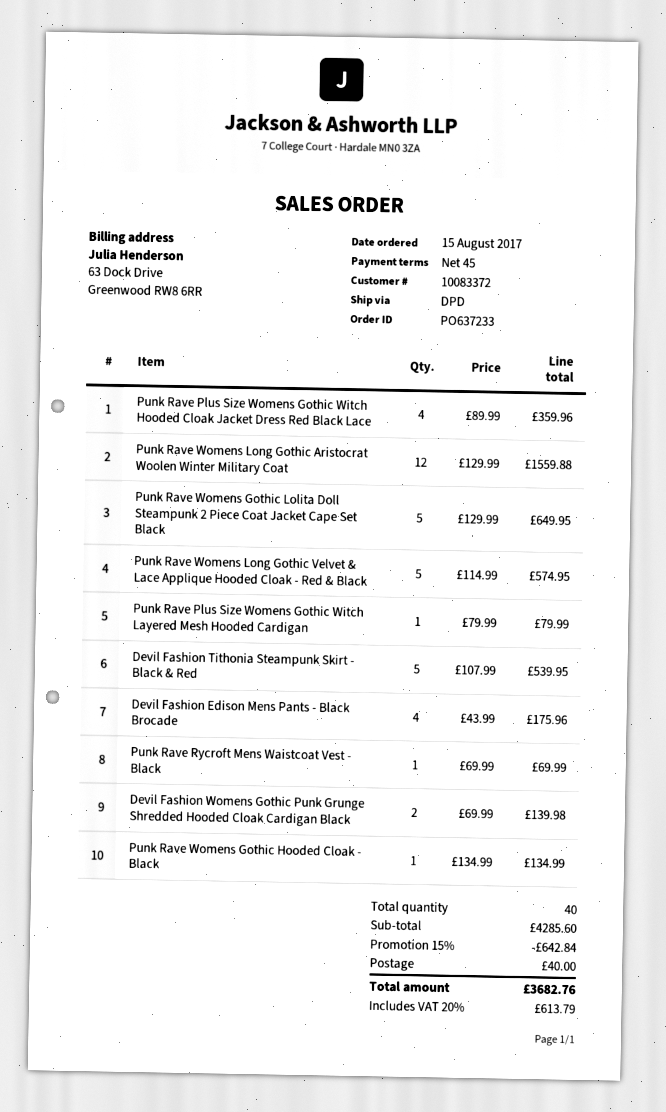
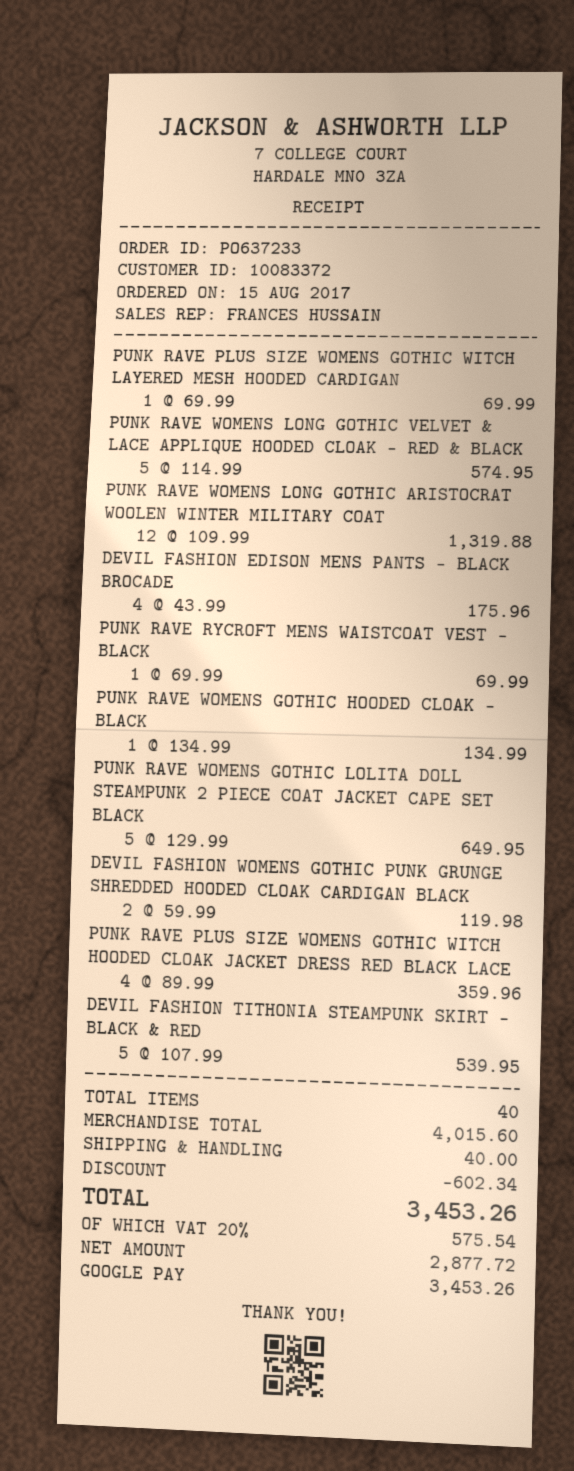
Punk Rave Womens Long Gothic Aristocrat Woolen Winter Military Coat: 12 x 129.99 = 1559.88 -> 12 x 109.99 = 1319.88
Punk Rave Plus Size Womens Gothic Witch Layered Mesh Hooded Cardigan: 1 x 79.99 = 79.99 -> 1 x 69.99 = 69.99
Devil Fashion Womens Gothic Punk Grunge Shredded Hooded Cloak Cardigan Black: 2 x 69.99 = 139.98 -> 2 x 59.99 = 119.98
subtotal: 4285.60 -> 4015.60
discount: 642.84 -> 602.34
tax: 20% = 613.79 -> 20% = 575.54
total: 3682.76 -> 3453.26

